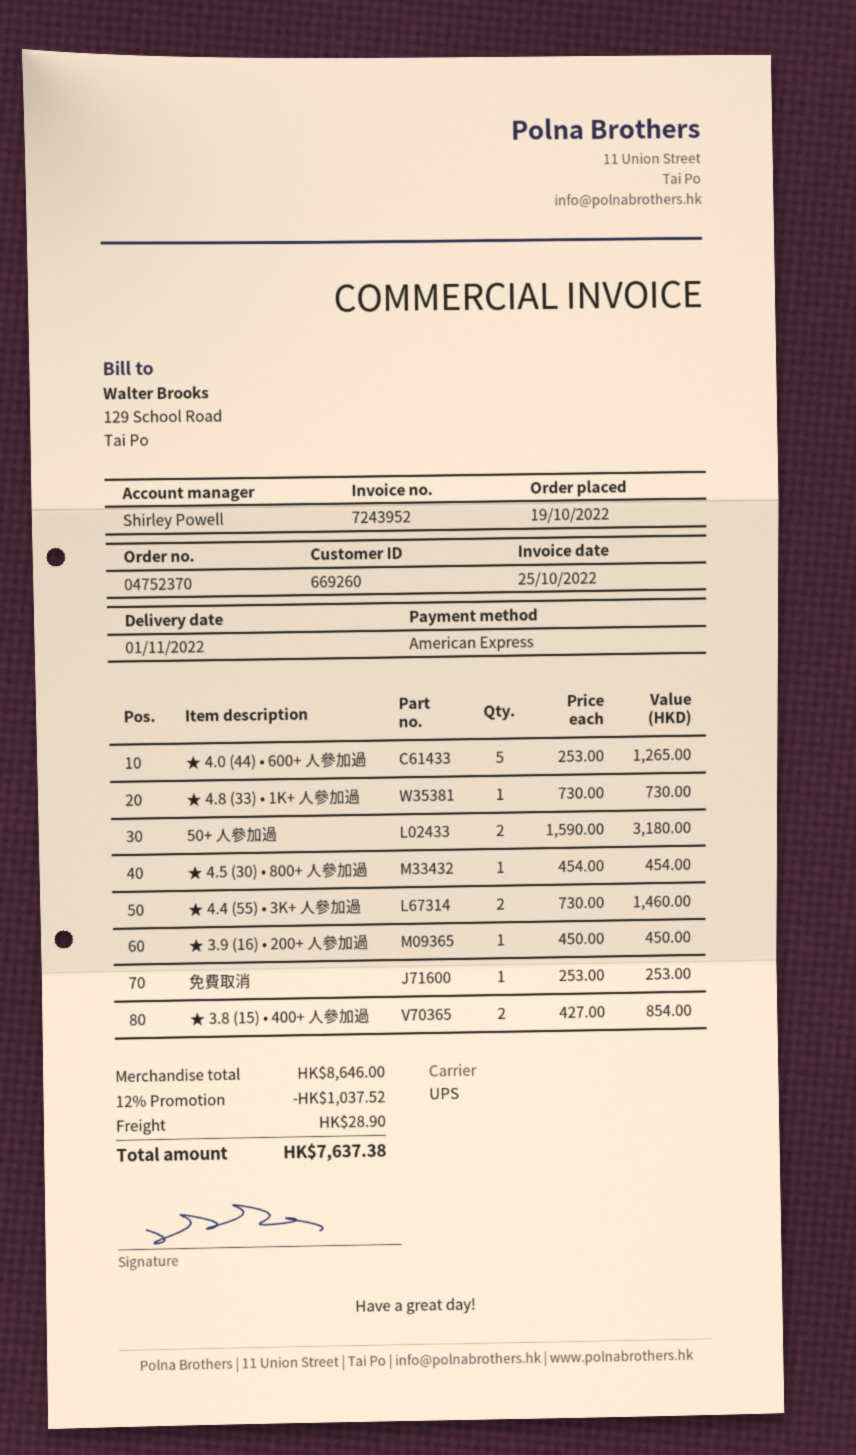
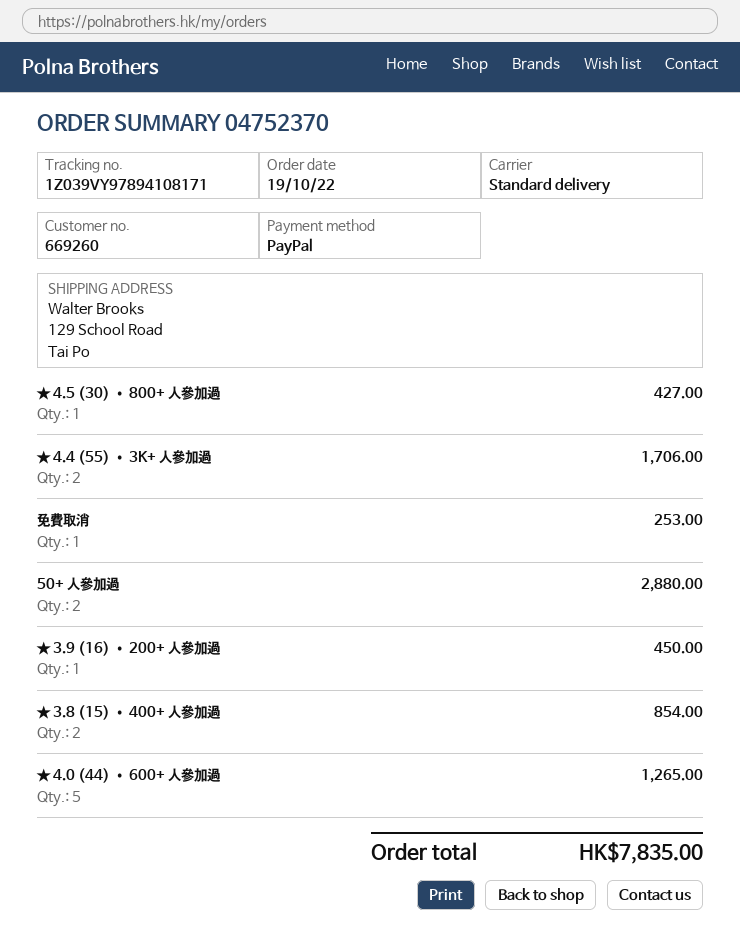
payment method: American Express -> PayPal
shipping method: UPS -> standard
★ 4.8 (33) • 1K+ 人參加過: 1 for 730.00 -> none
50+ 人參加過: 2 for 3180.00 -> 2 for 2880.00
★ 4.5 (30) • 800+ 人參加過: 1 for 454.00 -> 1 for 427.00
★ 4.4 (55) • 3K+ 人參加過: 2 for 1460.00 -> 2 for 1706.00
discount: 12% = 1037.52 -> none
shipping: 28.90 -> none
total: 7637.38 -> 7835.00

